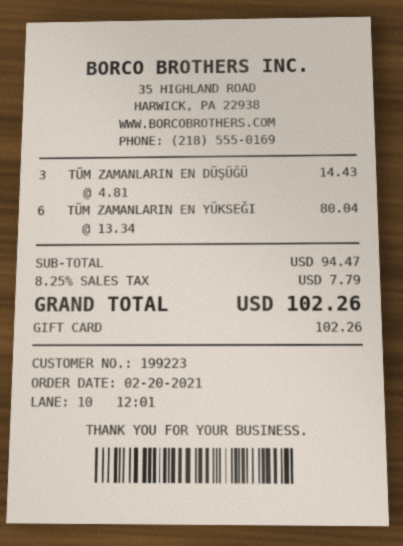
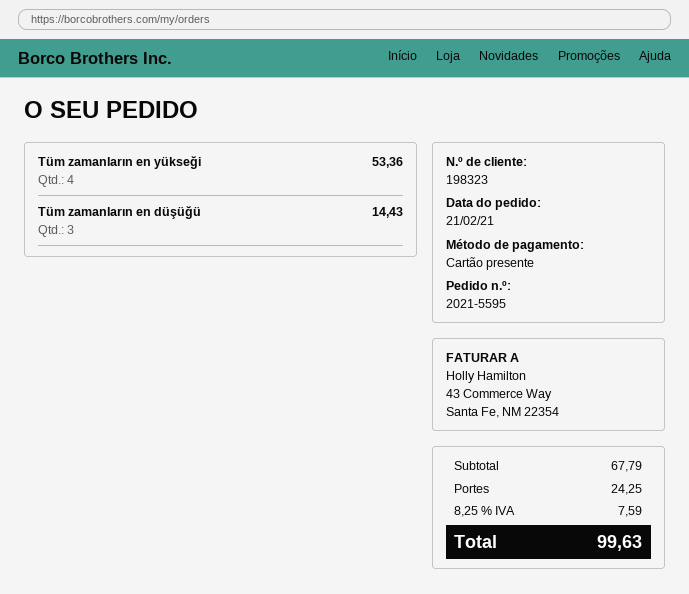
order date: 2021-02-20 -> 2021-02-21
customer number: 199223 -> 198323
TÜM ZAMANLARIN EN YÜKSEĞI: 6 for 80.04 -> 4 for 53.36
subtotal: 94.47 -> 67.79
shipping: none -> 24.25
tax: 8.25% = 7.79 -> 8.25% = 7.59
total: 102.26 -> 99.63

